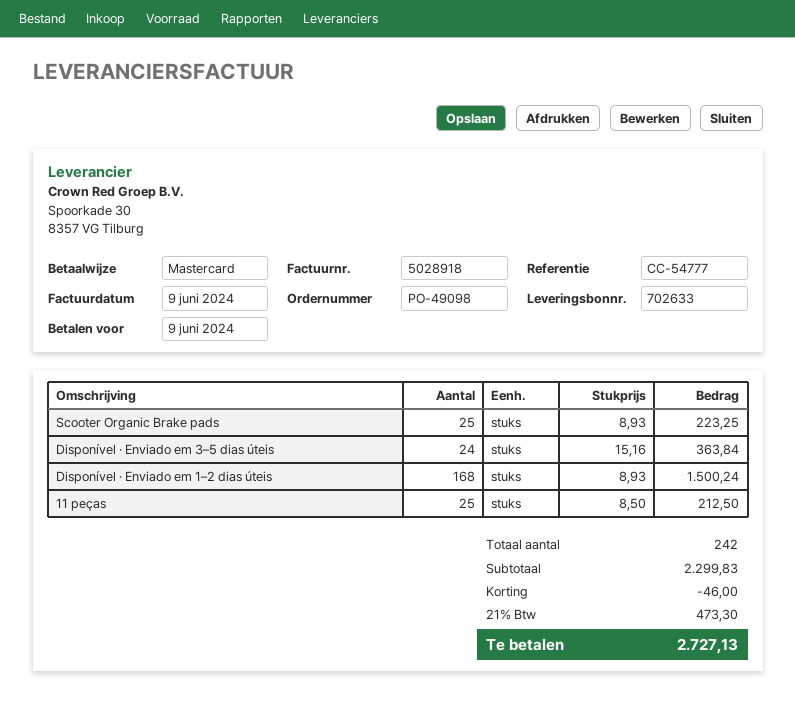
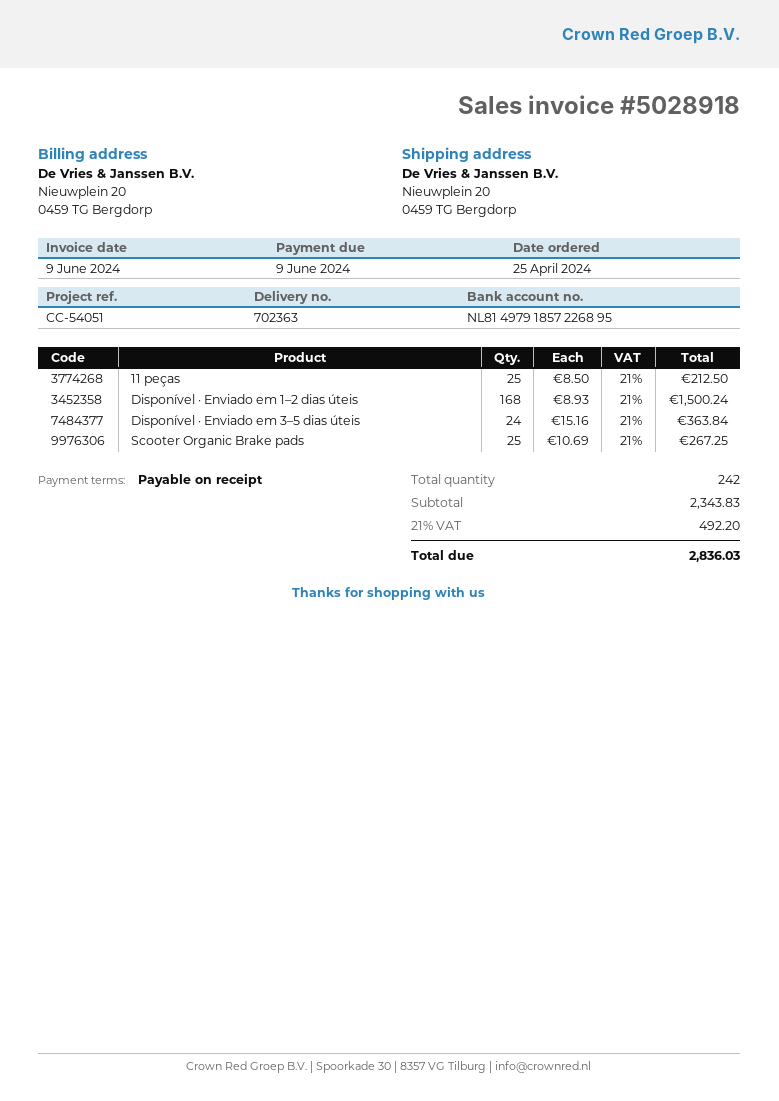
delivery note number: 702633 -> 702363
reference: CC-54777 -> CC-54051
Scooter Organic Brake pads: 25 x 8.93 = 223.25 -> 25 x 10.69 = 267.25
subtotal: 2299.83 -> 2343.83
discount: 46.00 -> none
tax: 21% = 473.30 -> 21% = 492.20
total: 2727.13 -> 2836.03

